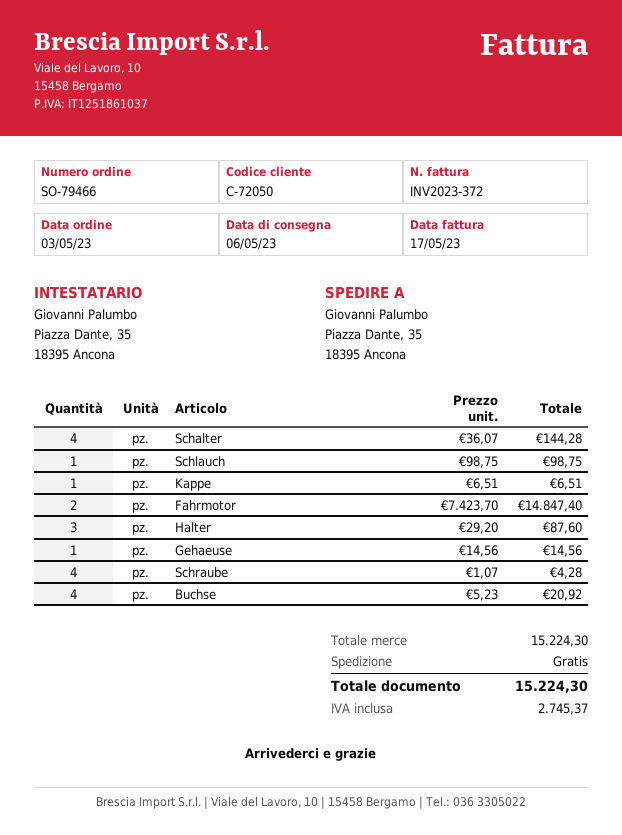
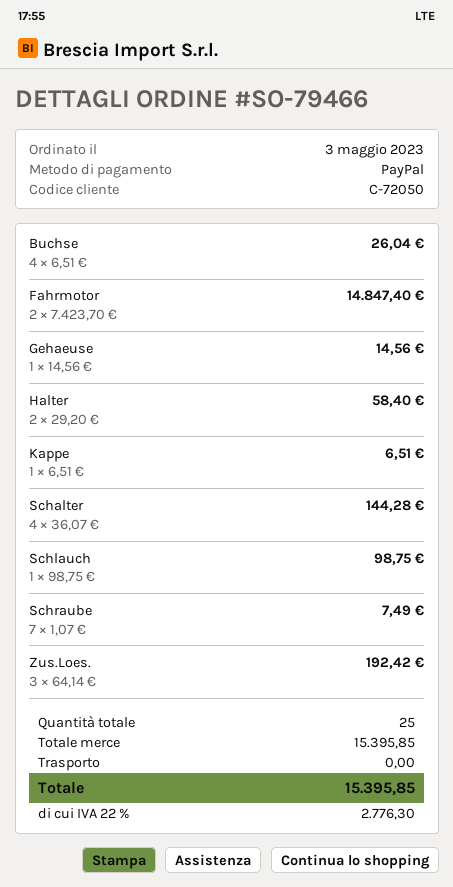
Halter: 3 x 29.20 = 87.60 -> 2 x 29.20 = 58.40
Schraube: 4 x 1.07 = 4.28 -> 7 x 1.07 = 7.49
Buchse: 4 x 5.23 = 20.92 -> 4 x 6.51 = 26.04
Zus.Loes.: none -> 3 x 64.14 = 192.42
subtotal: 15224.30 -> 15395.85
tax: 2745.37 -> 2776.30
total: 15224.30 -> 15395.85

